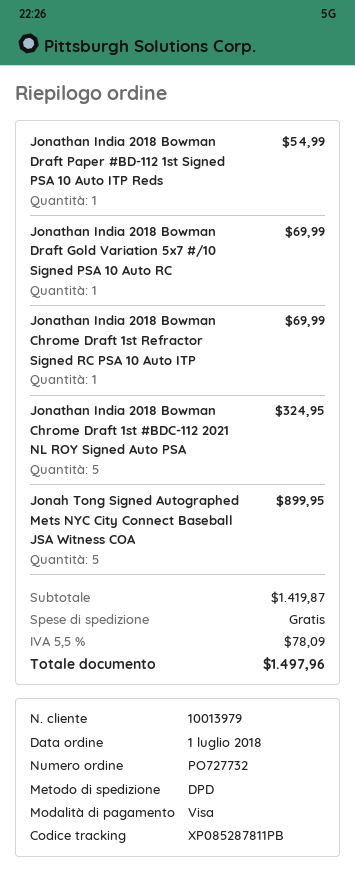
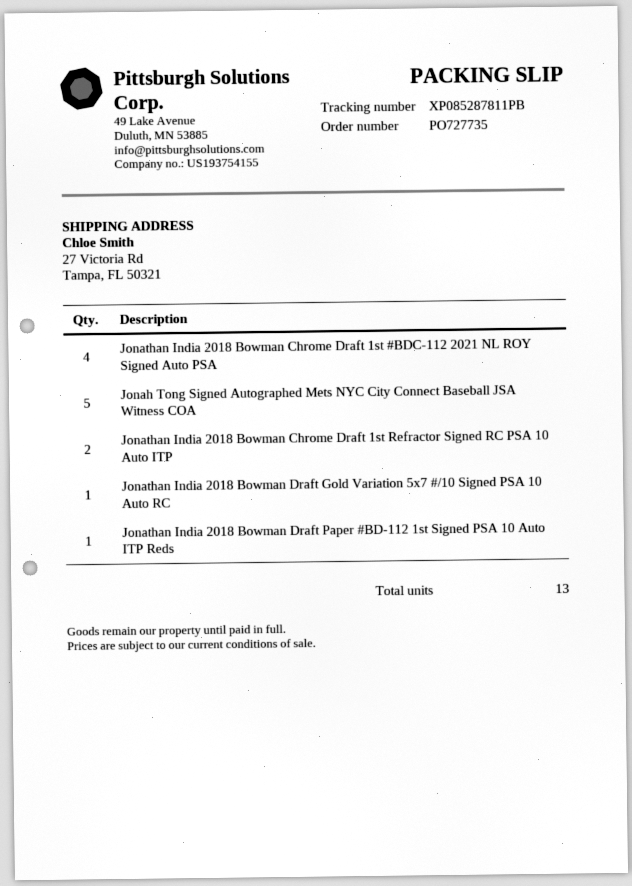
order number: PO727732 -> PO727735
Jonathan India 2018 Bowman Chrome Draft 1st Refractor Signed RC PSA 10 Auto ITP: 1 -> 2
Jonathan India 2018 Bowman Chrome Draft 1st #BDC-112 2021 NL ROY Signed Auto PSA: 5 -> 4

